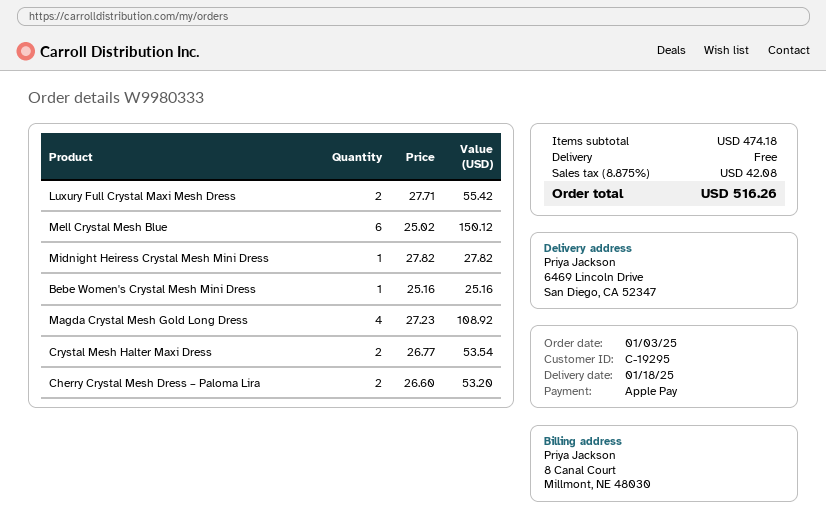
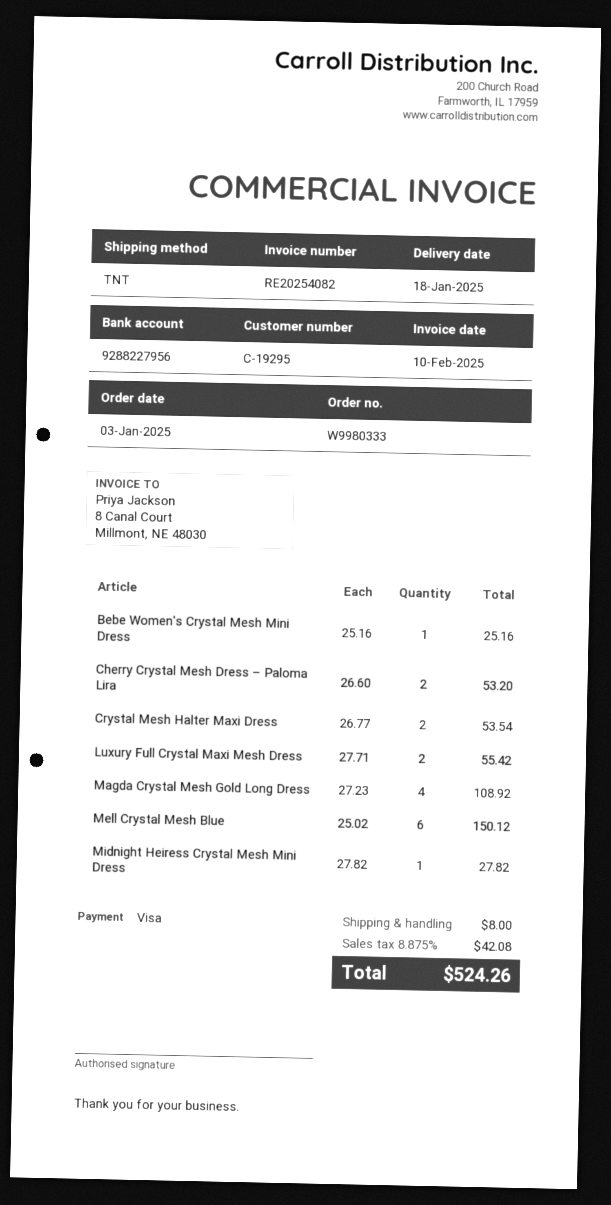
payment method: Apple Pay -> Visa
shipping: 0.00 -> 8.00
total: 516.26 -> 524.26

